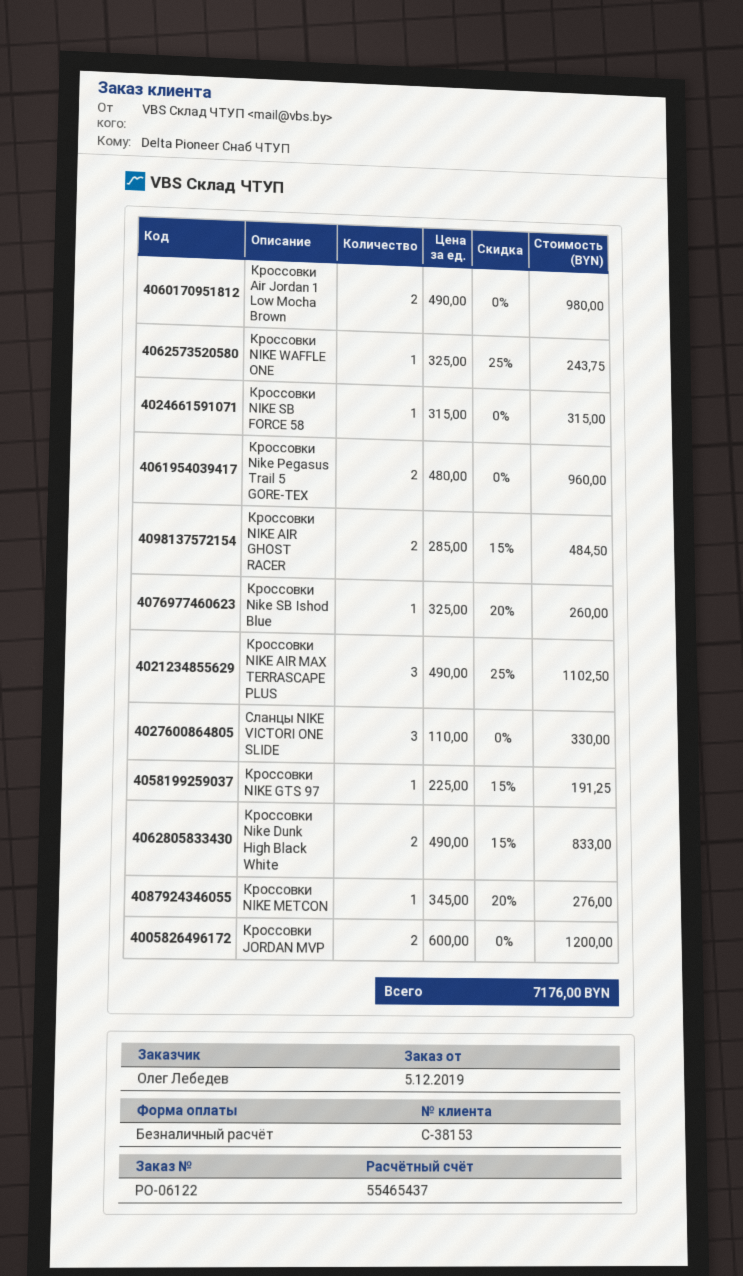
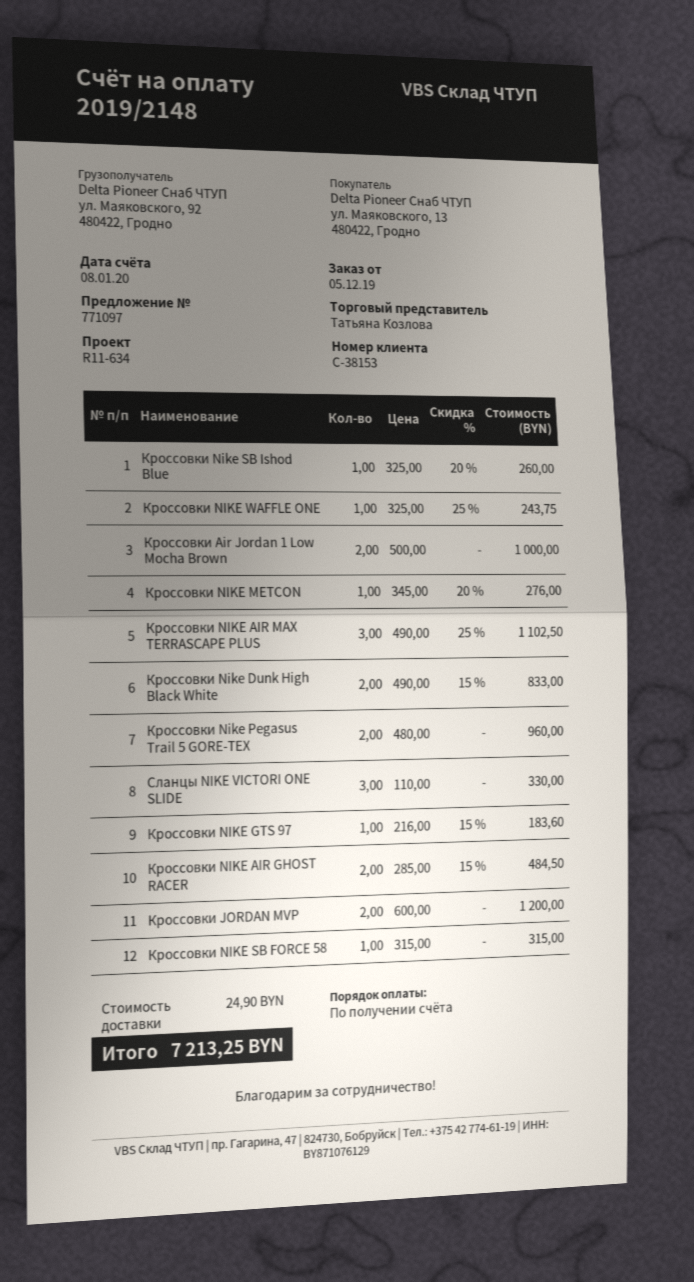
Кроссовки Air Jordan 1 Low Mocha Brown: 2 x 490.00 = 980.00 -> 2 x 500.00 = 1000.00
Кроссовки NIKE GTS 97: 1 x 225.00 - 15% = 191.25 -> 1 x 216.00 - 15% = 183.60
shipping: none -> 24.90
total: 7176.00 -> 7213.25

